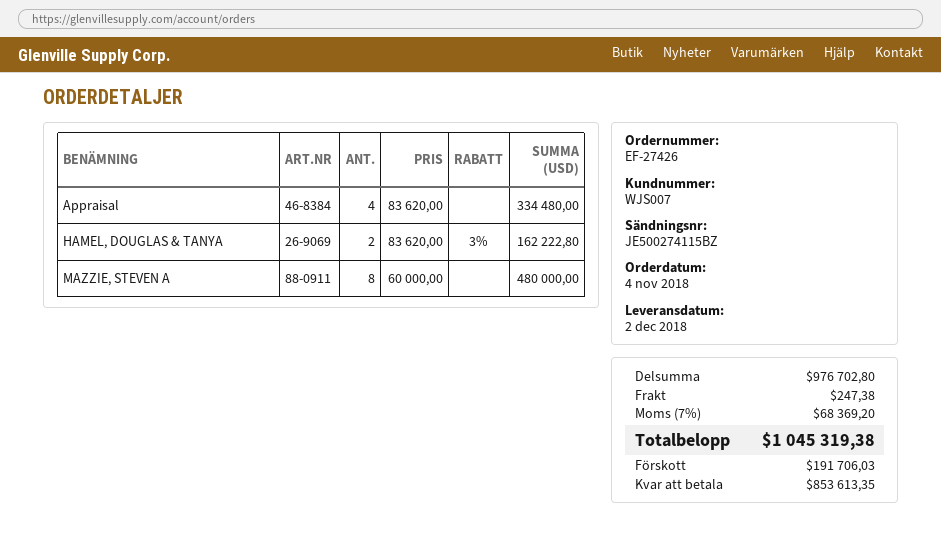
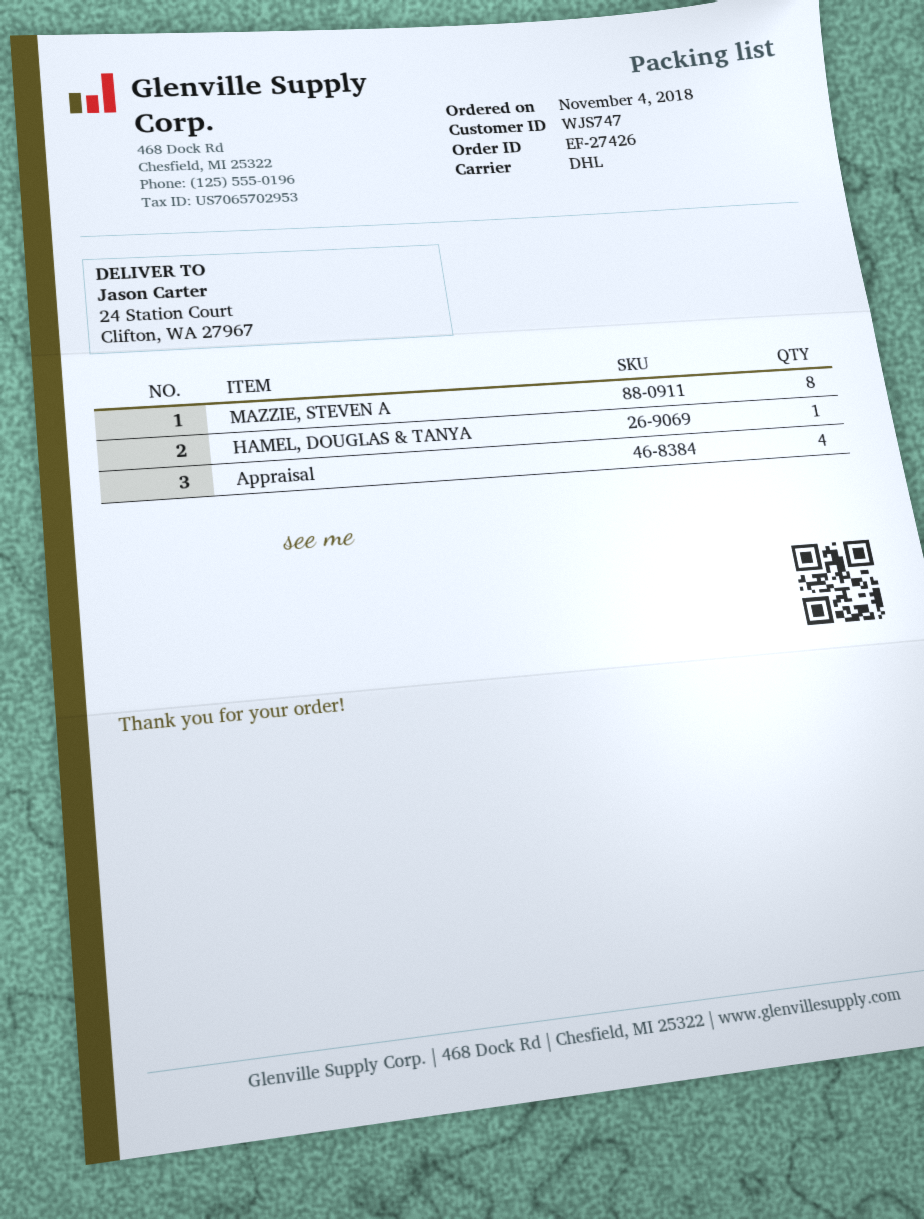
customer number: WJS007 -> WJS747
HAMEL, DOUGLAS & TANYA: 2 -> 1

